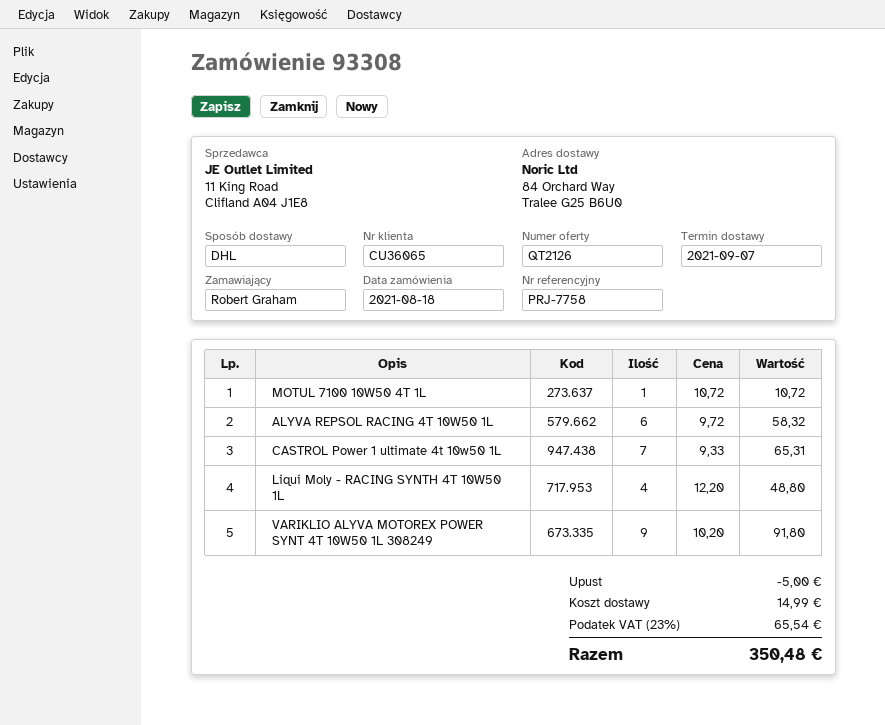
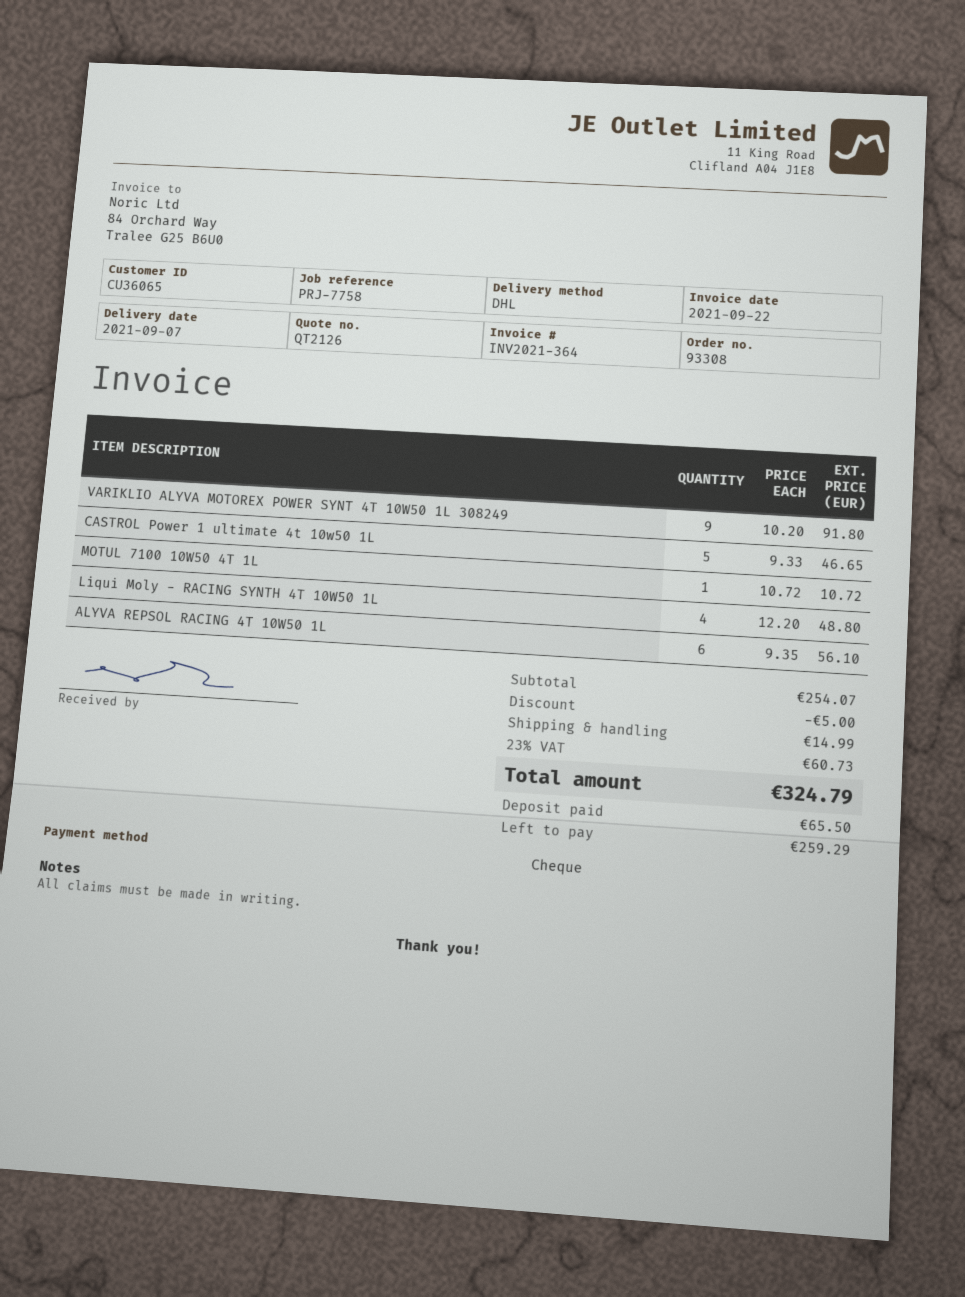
ALYVA REPSOL RACING 4T 10W50 1L: 6 x 9.72 = 58.32 -> 6 x 9.35 = 56.10
CASTROL Power 1 ultimate 4t 10w50 1L: 7 x 9.33 = 65.31 -> 5 x 9.33 = 46.65
tax: 23% = 65.54 -> 23% = 60.73
total: 350.48 -> 324.79

